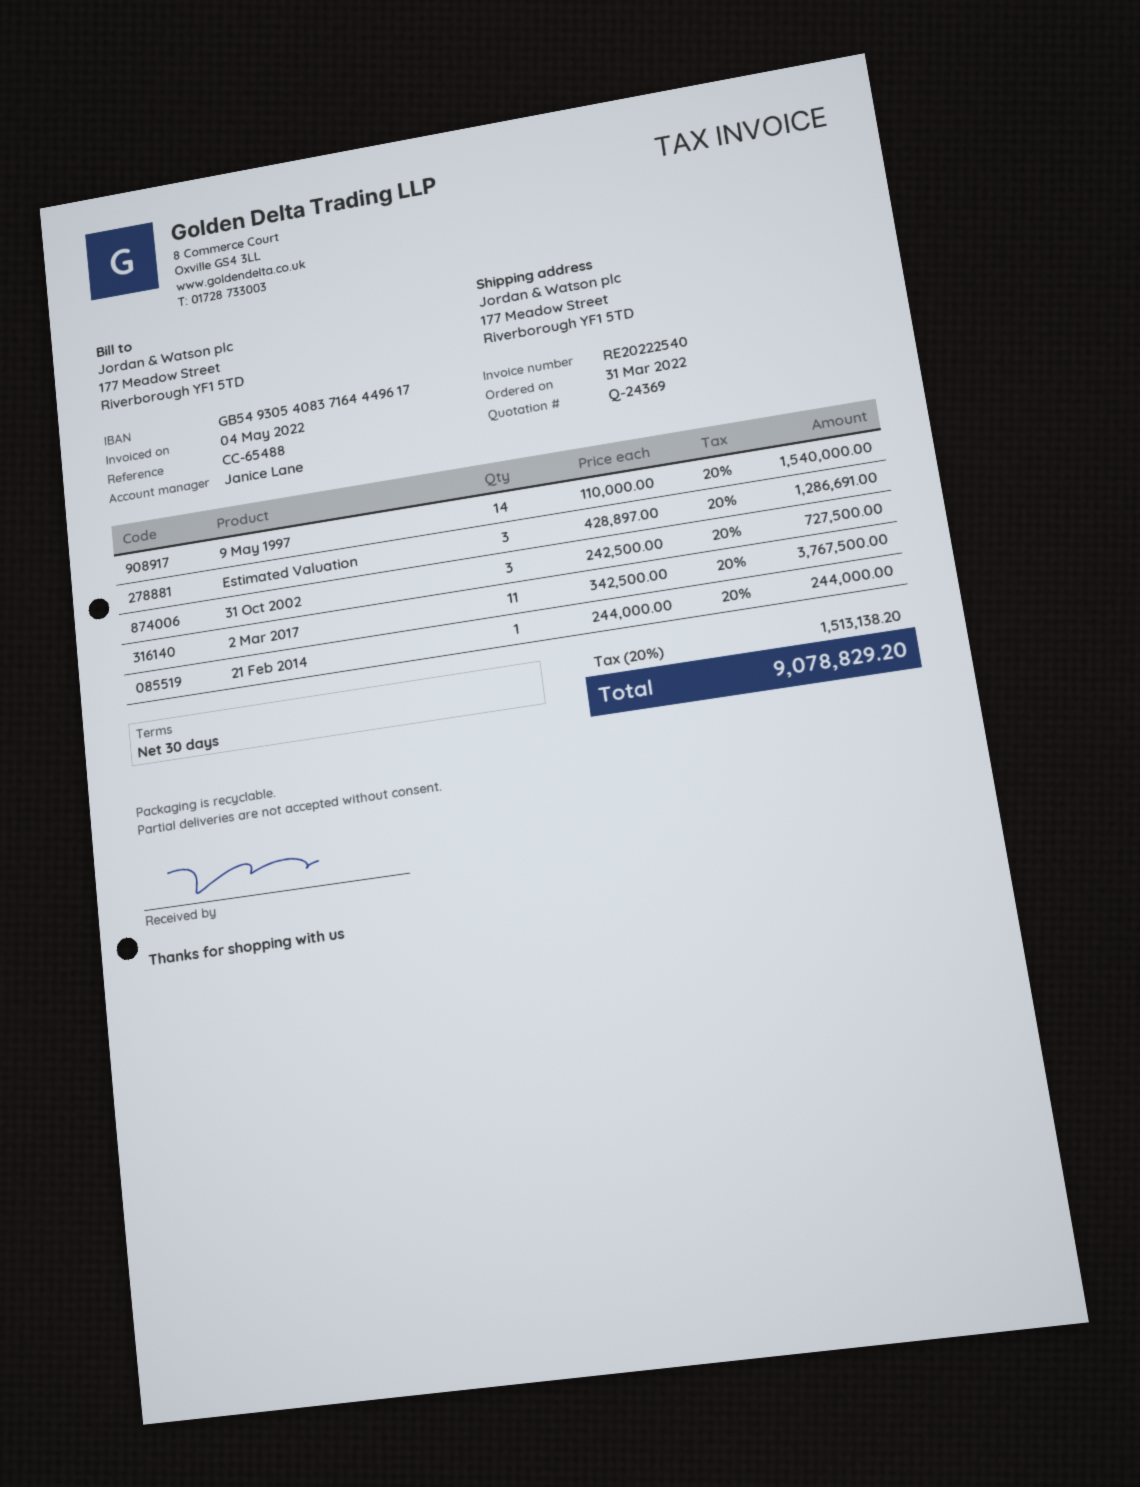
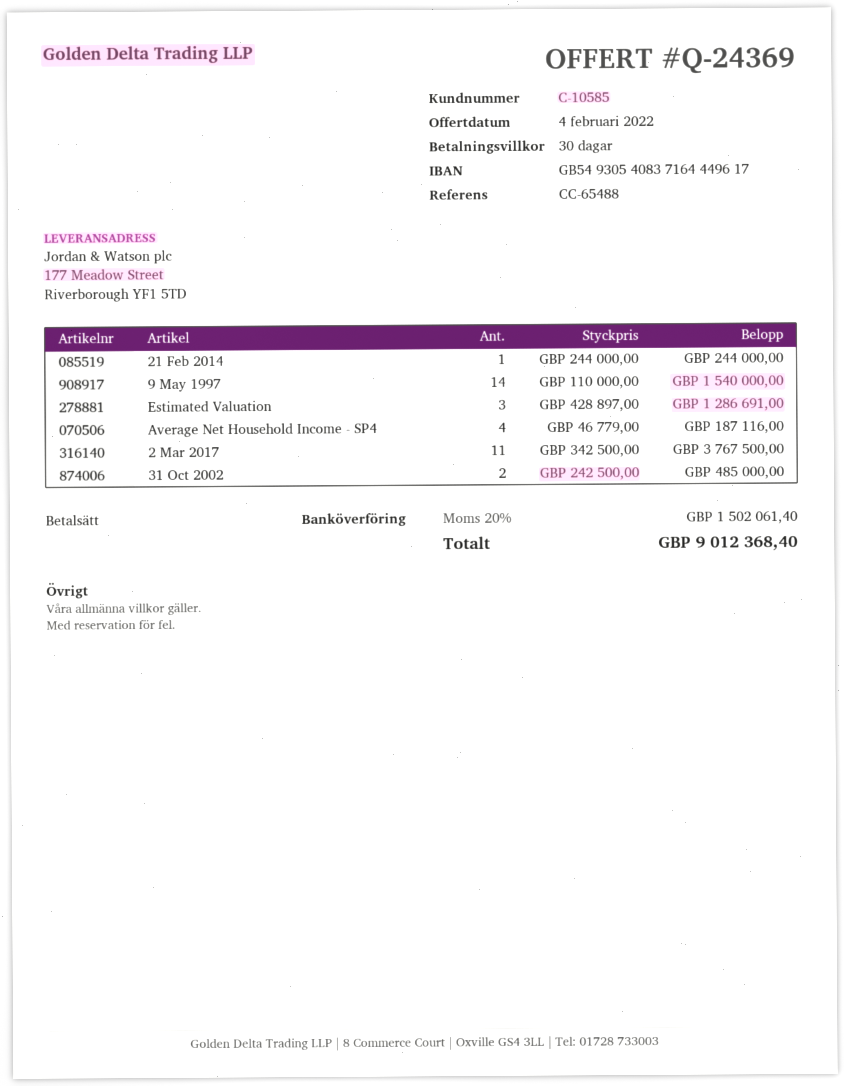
31 Oct 2002: 3 x 242500.00 = 727500.00 -> 2 x 242500.00 = 485000.00
Average Net Household Income - SP4: none -> 4 x 46779.00 = 187116.00
tax: 20% = 1513138.20 -> 20% = 1502061.40
total: 9078829.20 -> 9012368.40

